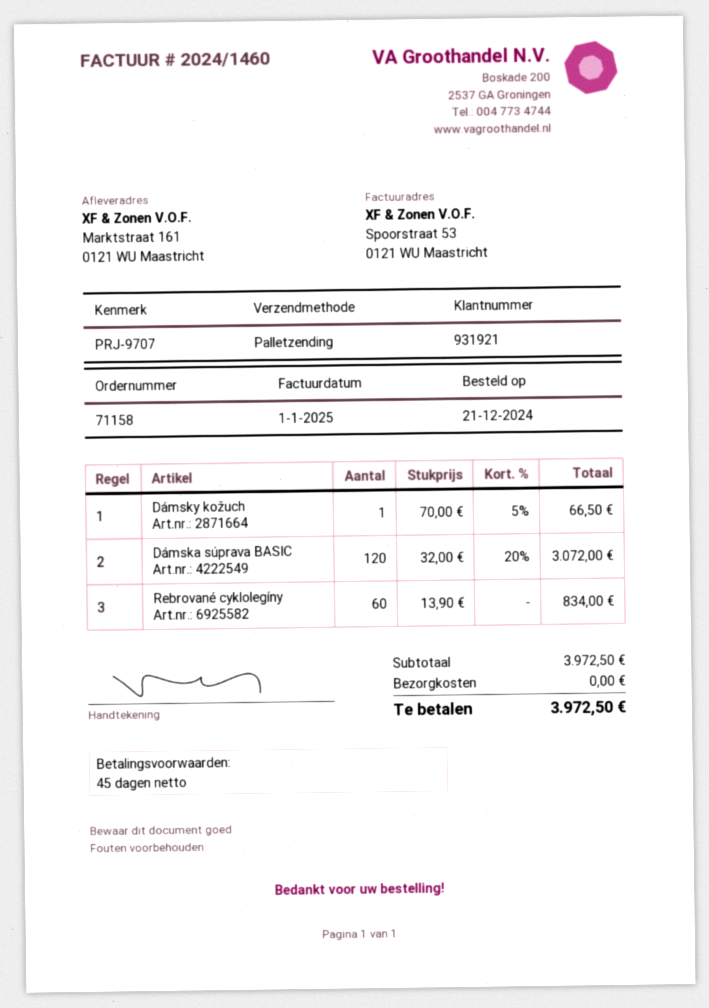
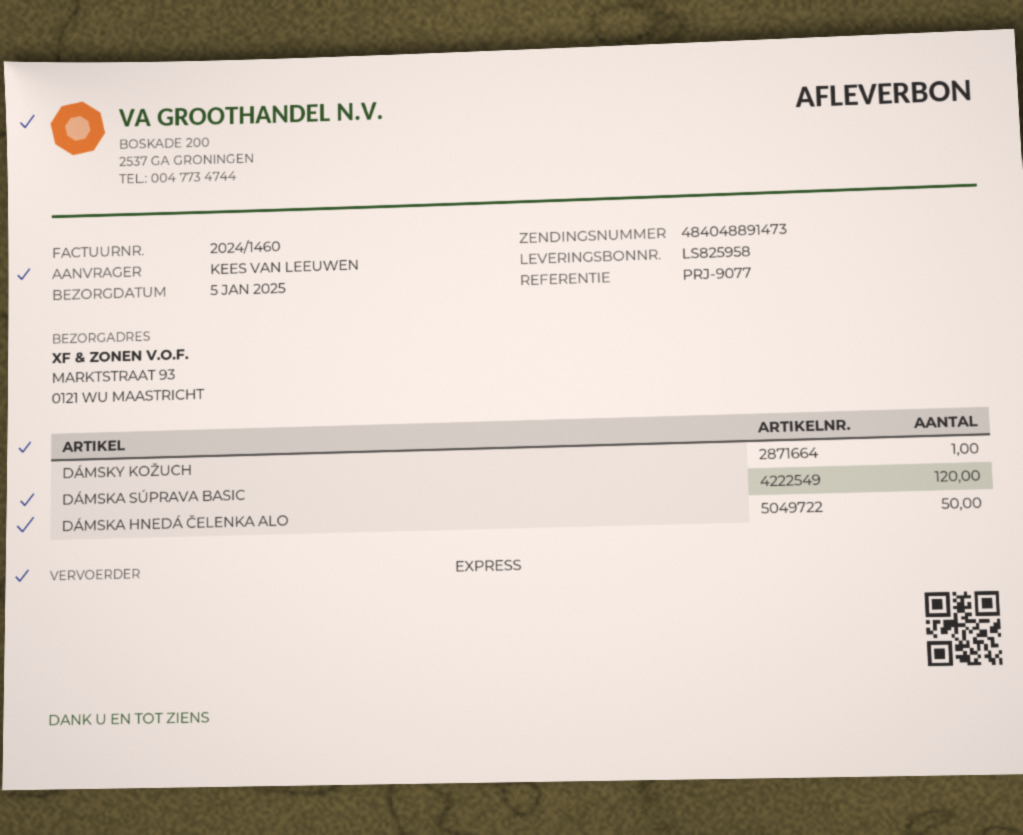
reference: PRJ-9707 -> PRJ-9077
shipping method: pallet freight -> express
ship to: Marktstraat 161, 0121 WU Maastricht -> MARKTSTRAAT 93, 0121 WU MAASTRICHT
Rebrované cyklolegíny: 60 -> none
DÁMSKA HNEDÁ ČELENKA ALO: none -> 50

